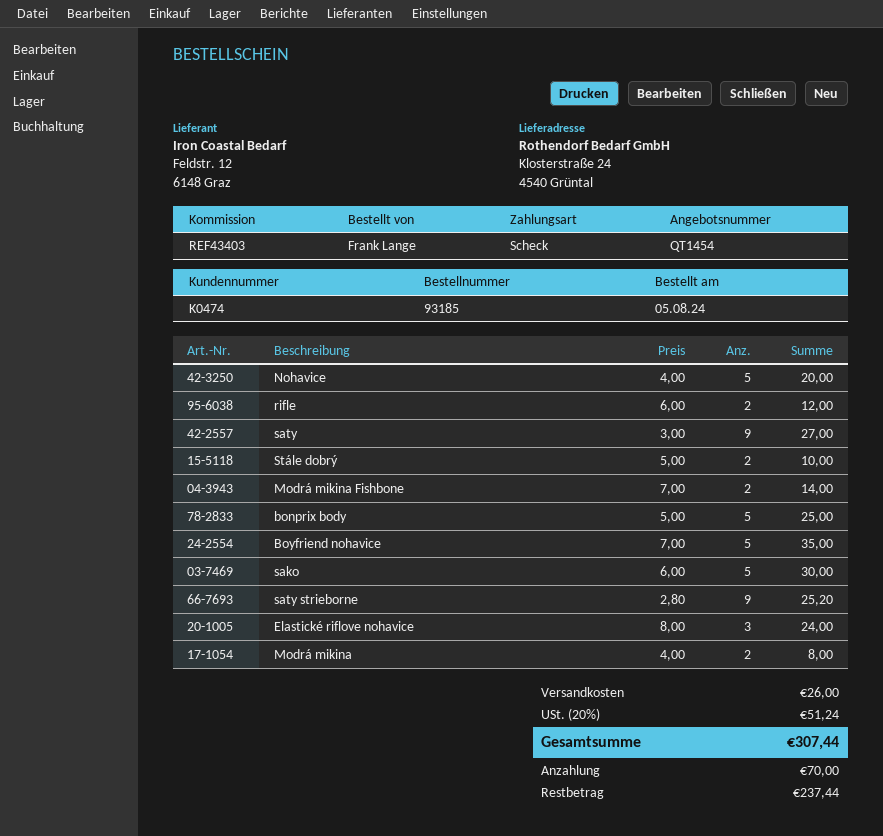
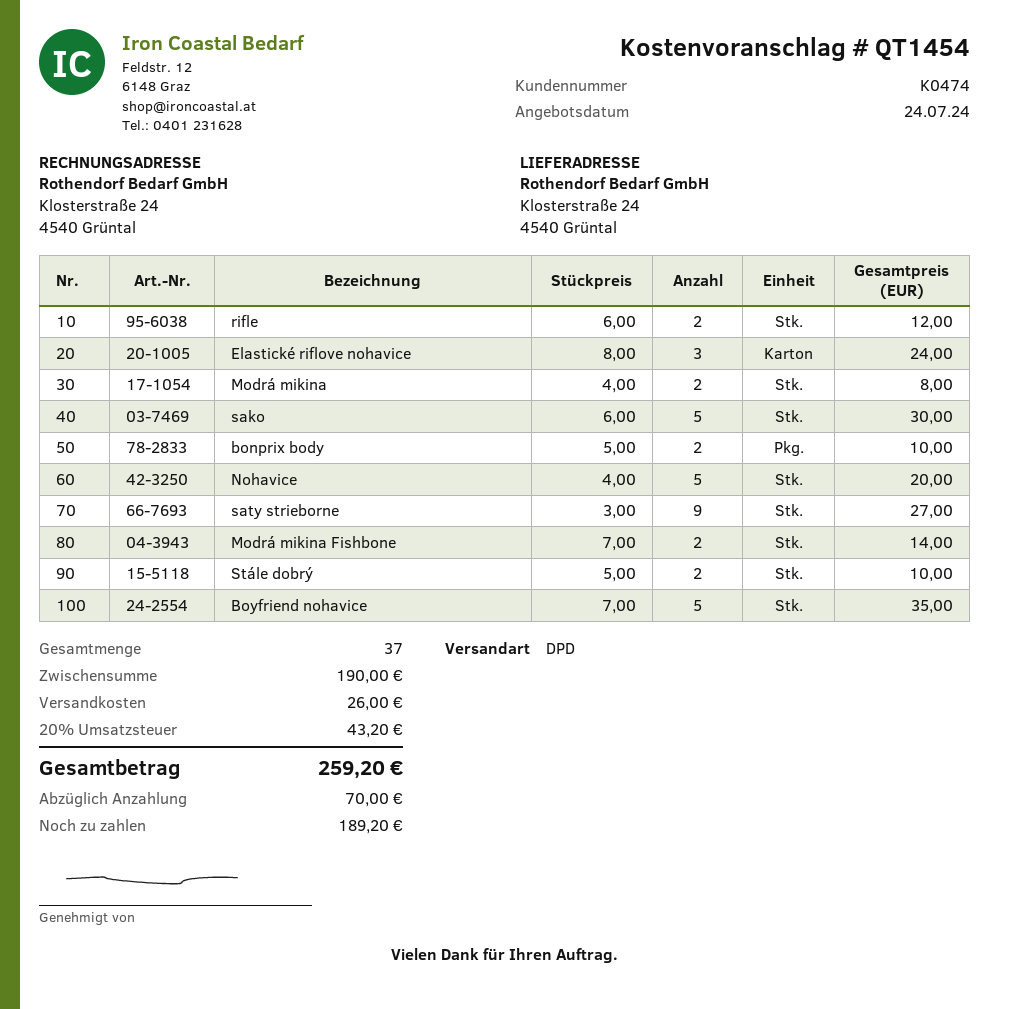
saty: 9 x 3.00 = 27.00 -> none
bonprix body: 5 x 5.00 = 25.00 -> 2 x 5.00 = 10.00
saty strieborne: 9 x 2.80 = 25.20 -> 9 x 3.00 = 27.00
tax: 20% = 51.24 -> 20% = 43.20
total: 307.44 -> 259.20
balance: 237.44 -> 189.20

